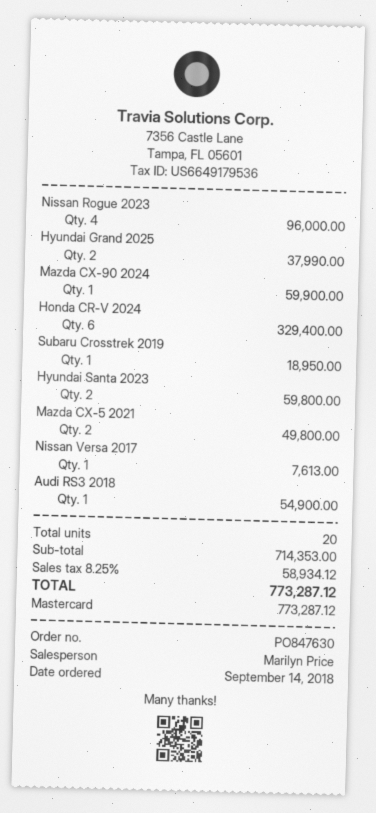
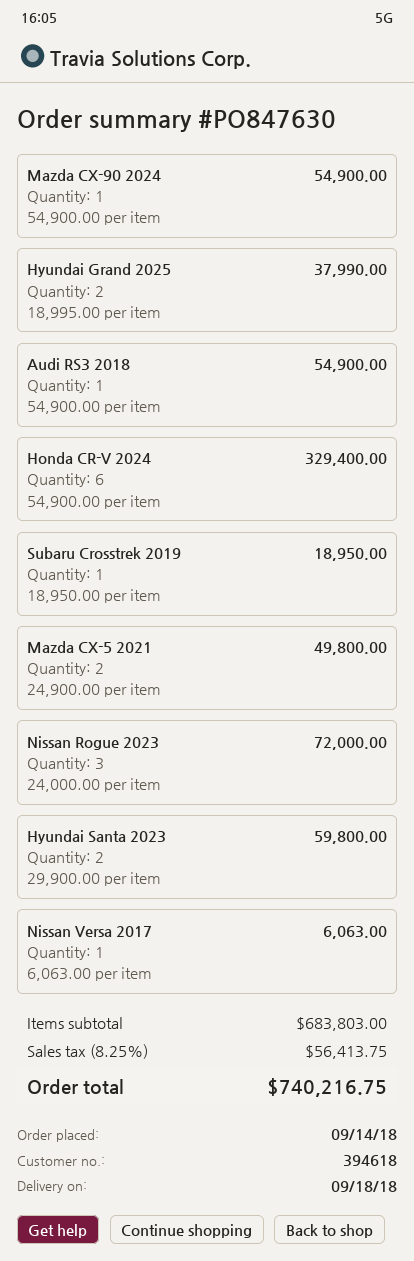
Nissan Rogue 2023: 4 for 96000.00 -> 3 for 72000.00
Mazda CX-90 2024: 1 for 59900.00 -> 1 for 54900.00
Nissan Versa 2017: 1 for 7613.00 -> 1 for 6063.00
subtotal: 714353.00 -> 683803.00
tax: 8.25% = 58934.12 -> 8.25% = 56413.75
total: 773287.12 -> 740216.75

